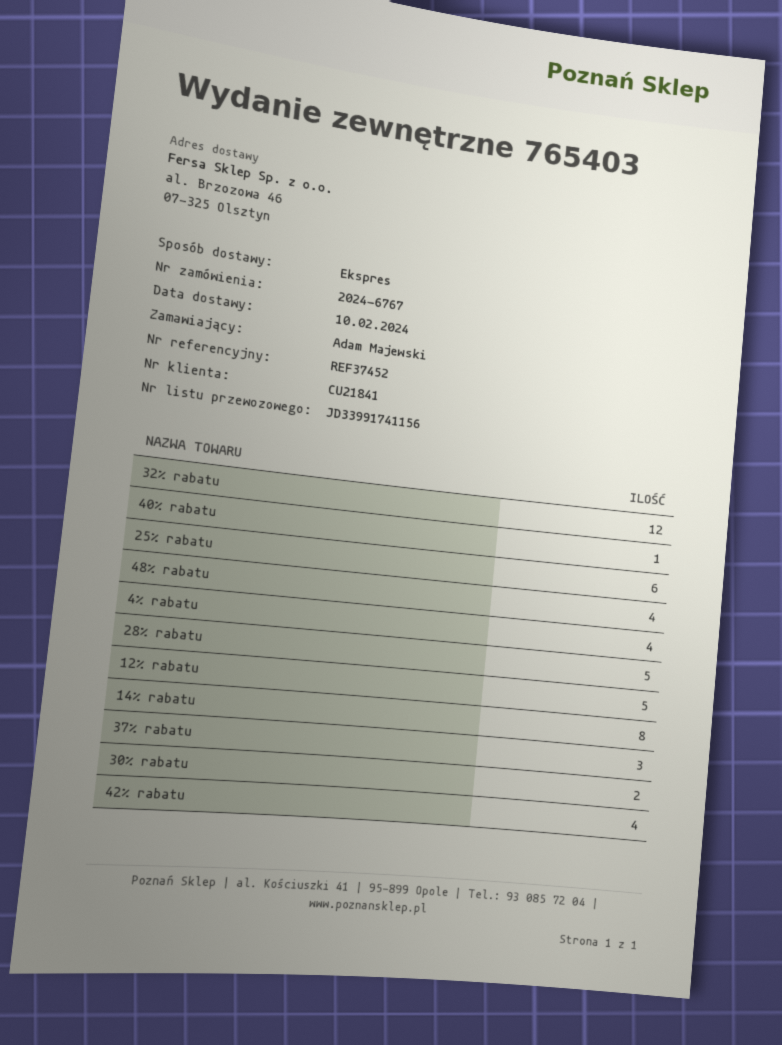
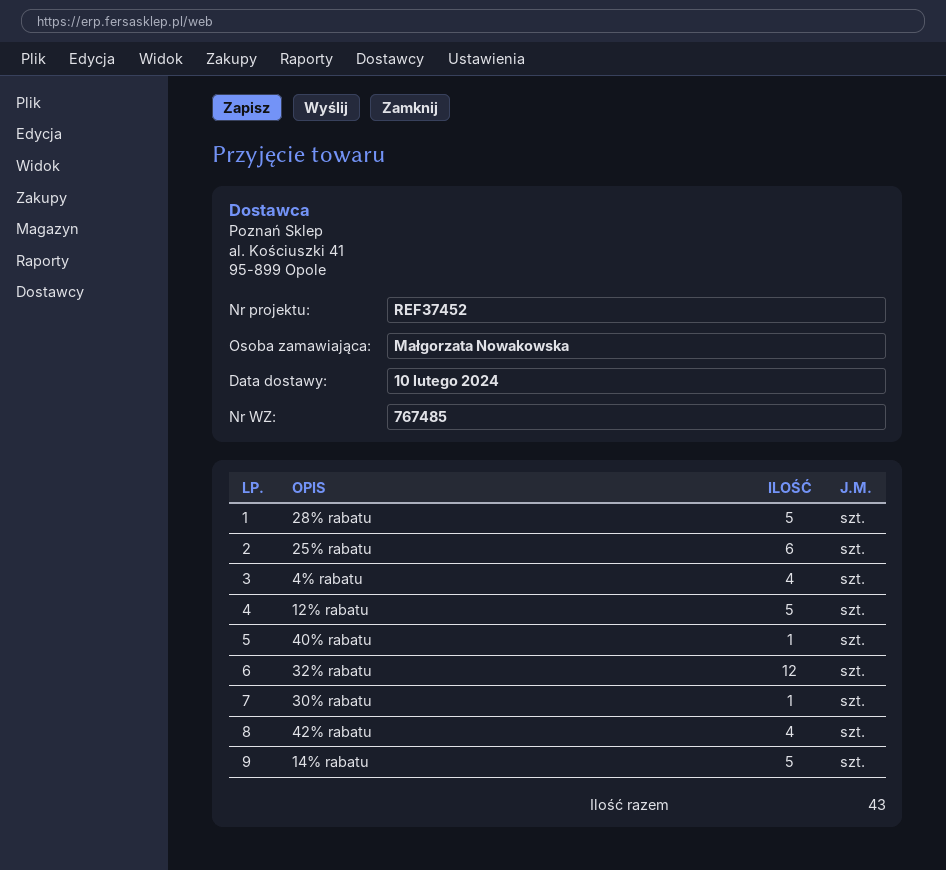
delivery note number: 765403 -> 767485
ordered by: Adam Majewski -> Małgorzata Nowakowska
48% rabatu: 4 -> none
14% rabatu: 8 -> 5
37% rabatu: 3 -> none
30% rabatu: 2 -> 1

